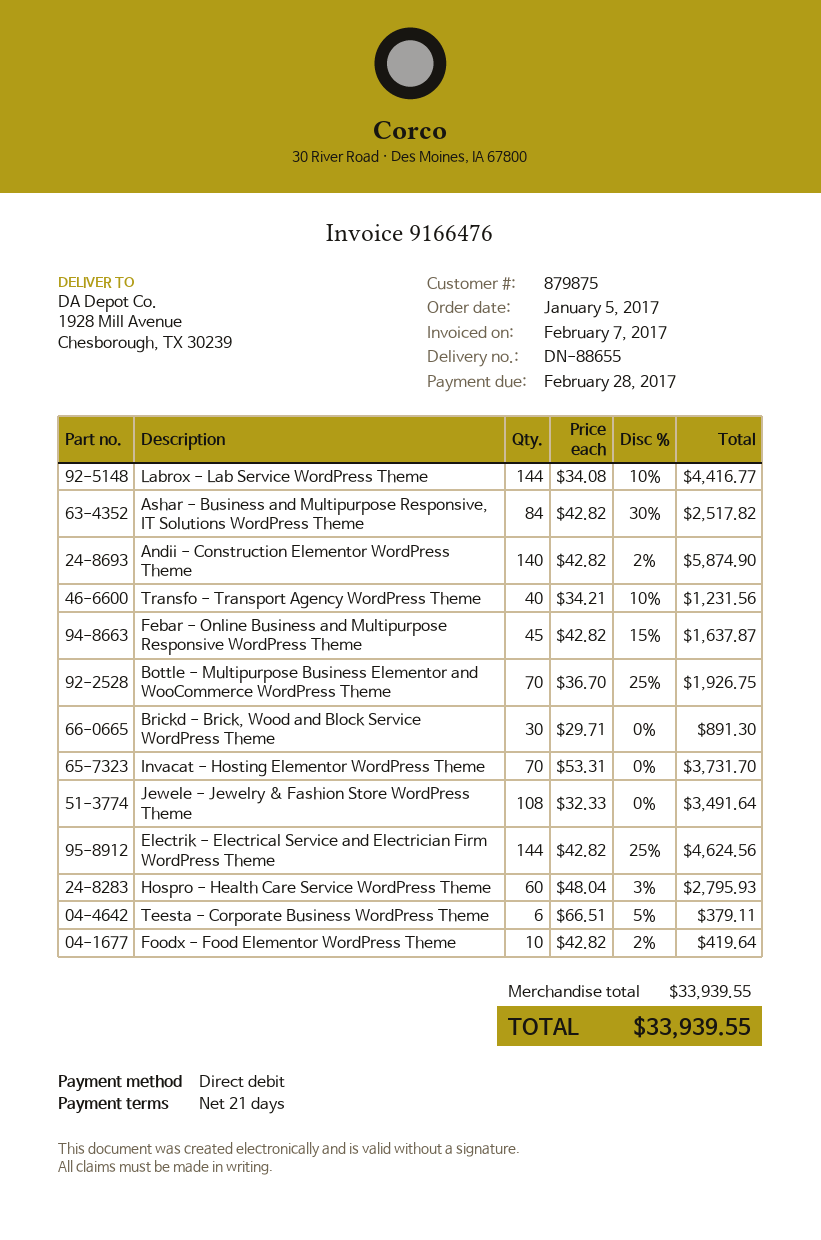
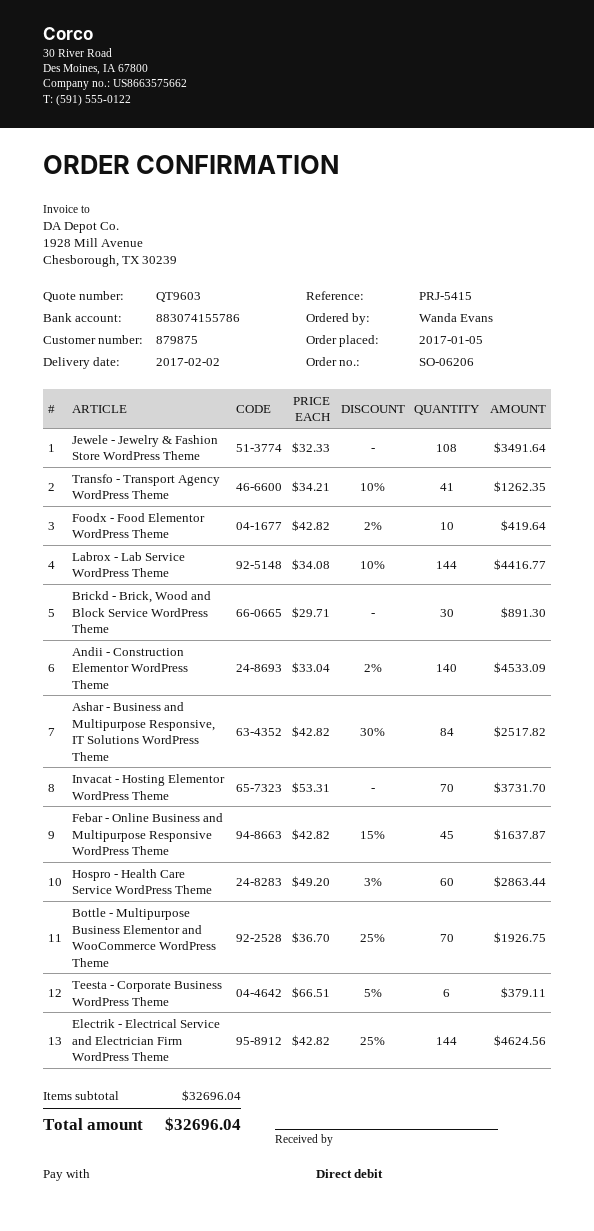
Andii - Construction Elementor WordPress Theme: 140 x 42.82 - 2% = 5874.90 -> 140 x 33.04 - 2% = 4533.09
Transfo - Transport Agency WordPress Theme: 40 x 34.21 - 10% = 1231.56 -> 41 x 34.21 - 10% = 1262.35
Hospro - Health Care Service WordPress Theme: 60 x 48.04 - 3% = 2795.93 -> 60 x 49.20 - 3% = 2863.44
subtotal: 33939.55 -> 32696.04
total: 33939.55 -> 32696.04

